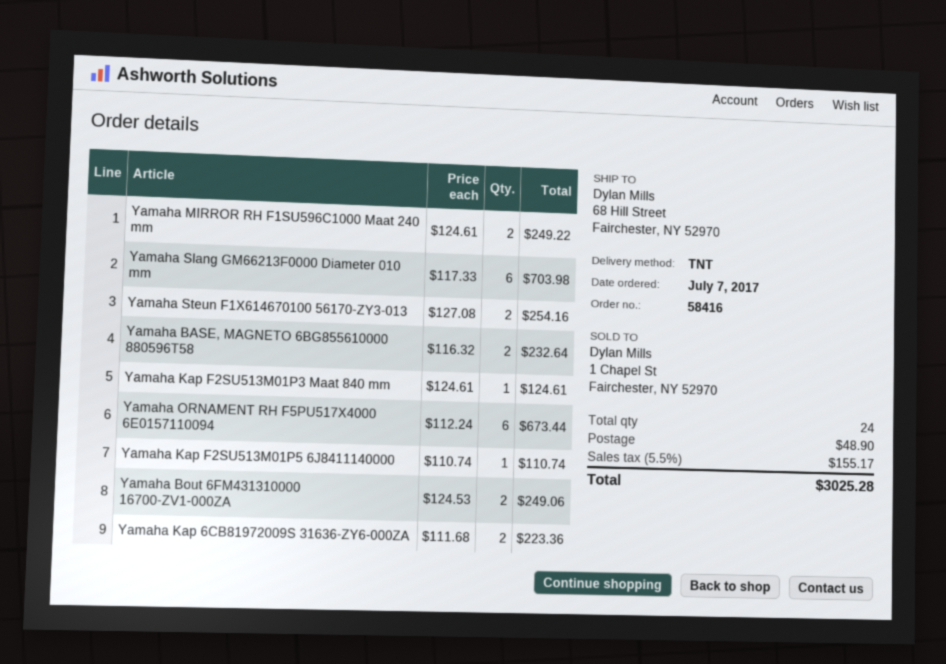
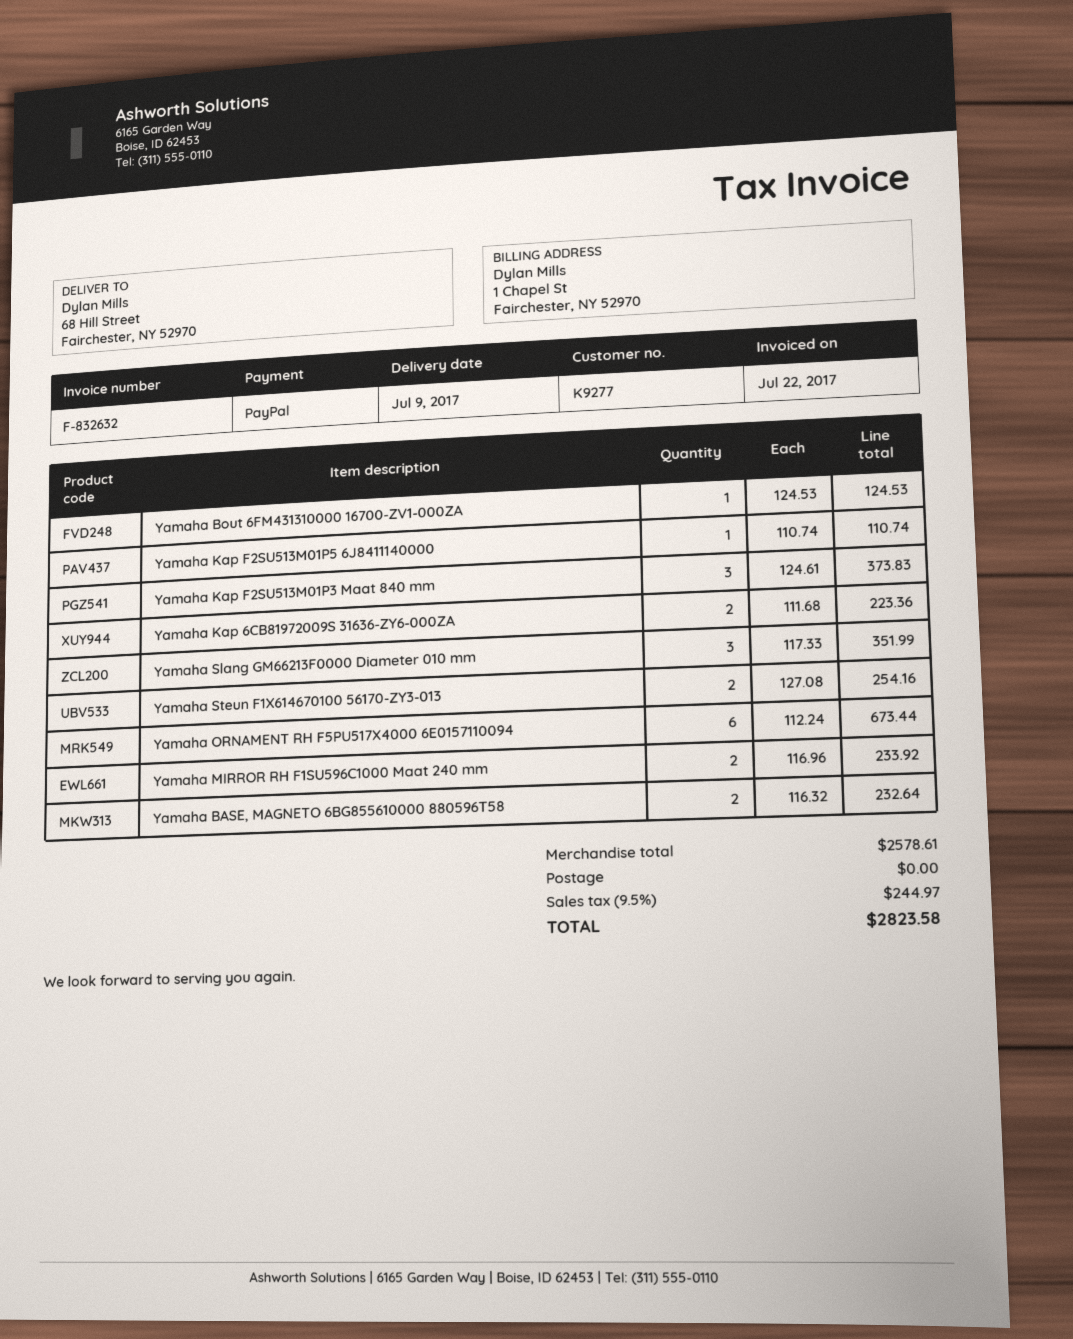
Yamaha MIRROR RH F1SU596C1000 Maat 240 mm: 2 x 124.61 = 249.22 -> 2 x 116.96 = 233.92
Yamaha Slang GM66213F0000 Diameter 010 mm: 6 x 117.33 = 703.98 -> 3 x 117.33 = 351.99
Yamaha Kap F2SU513M01P3 Maat 840 mm: 1 x 124.61 = 124.61 -> 3 x 124.61 = 373.83
Yamaha Bout 6FM431310000 16700-ZV1-000ZA: 2 x 124.53 = 249.06 -> 1 x 124.53 = 124.53
shipping: 48.90 -> 0.00
tax: 5.5% = 155.17 -> 9.5% = 244.97
total: 3025.28 -> 2823.58

